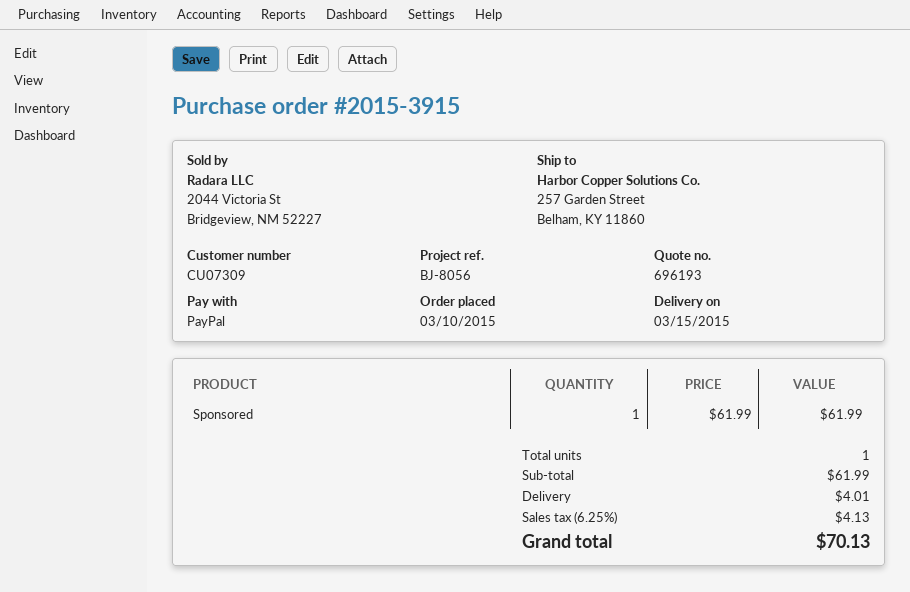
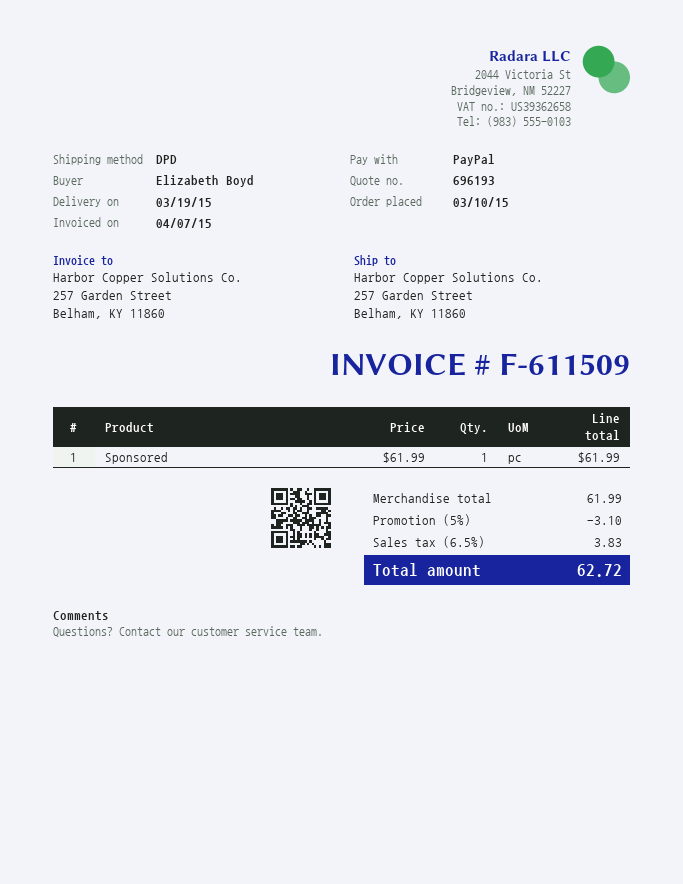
delivery date: 2015-03-15 -> 2015-03-19
discount: none -> 5% = 3.10
shipping: 4.01 -> none
tax: 6.25% = 4.13 -> 6.5% = 3.83
total: 70.13 -> 62.72

